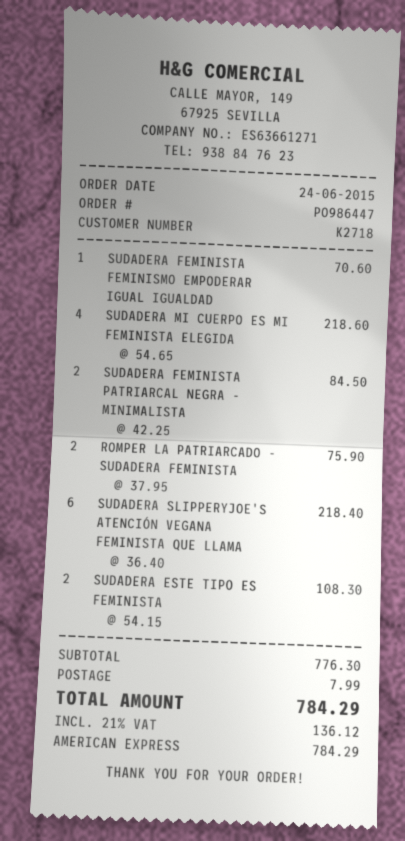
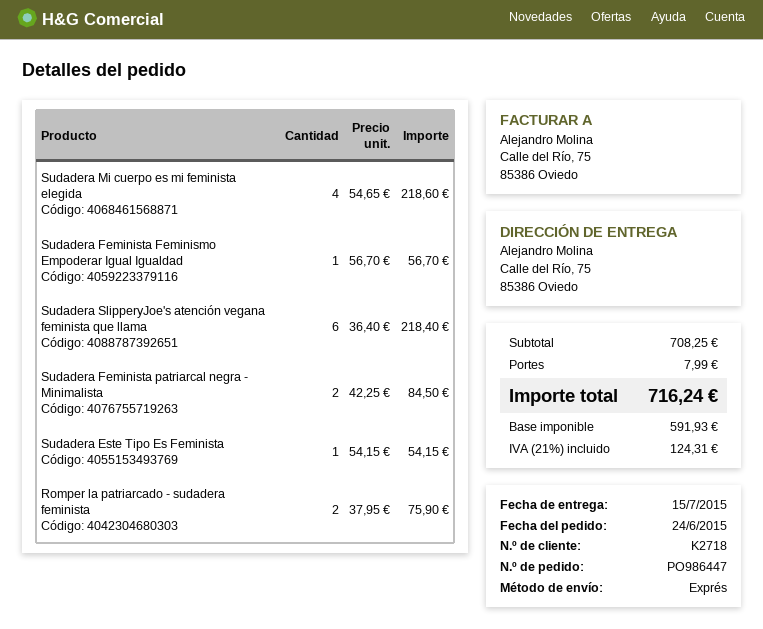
SUDADERA FEMINISTA FEMINISMO EMPODERAR IGUAL IGUALDAD: 1 x 70.60 = 70.60 -> 1 x 56.70 = 56.70
SUDADERA ESTE TIPO ES FEMINISTA: 2 x 54.15 = 108.30 -> 1 x 54.15 = 54.15
subtotal: 776.30 -> 708.25
tax: 21% = 136.12 -> 21% = 124.31
total: 784.29 -> 716.24

